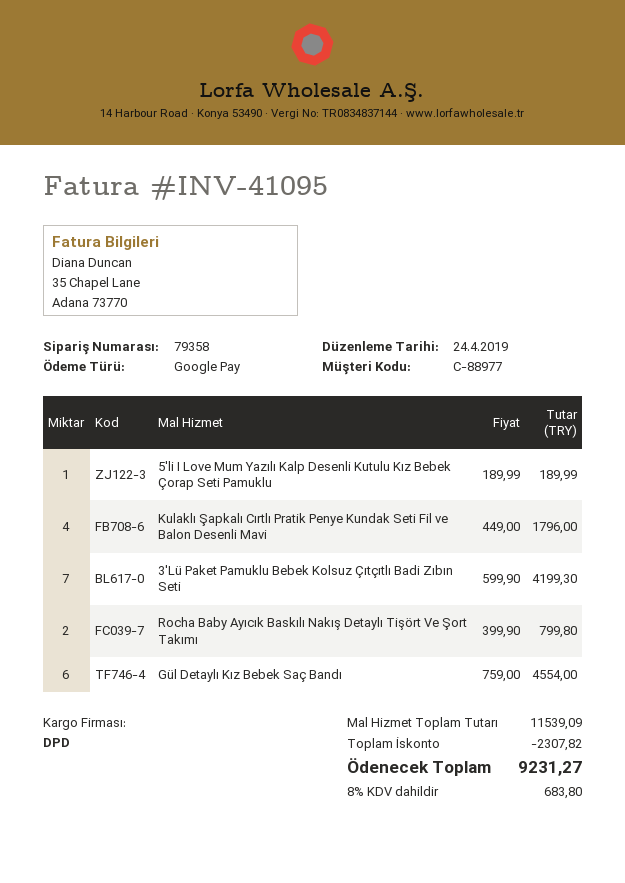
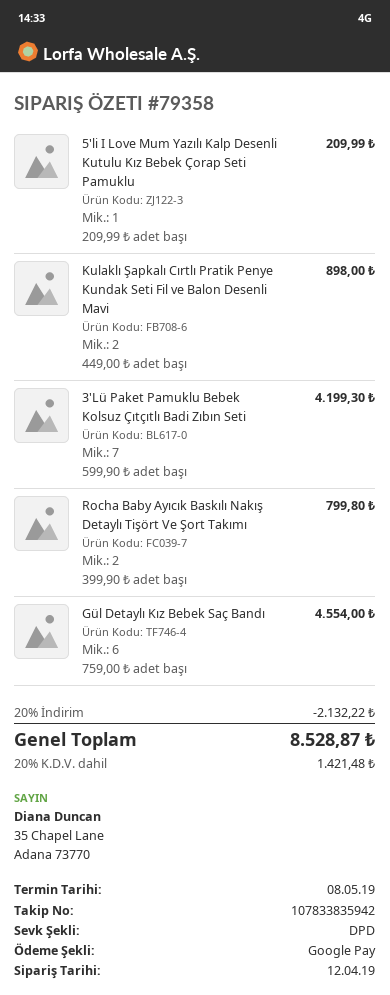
5'li I Love Mum Yazılı Kalp Desenli Kutulu Kız Bebek Çorap Seti Pamuklu: 1 x 189.99 = 189.99 -> 1 x 209.99 = 209.99
Kulaklı Şapkalı Cırtlı Pratik Penye Kundak Seti Fil ve Balon Desenli Mavi: 4 x 449.00 = 1796.00 -> 2 x 449.00 = 898.00
discount: 2307.82 -> 2132.22
tax: 8% = 683.80 -> 20% = 1421.48
total: 9231.27 -> 8528.87

